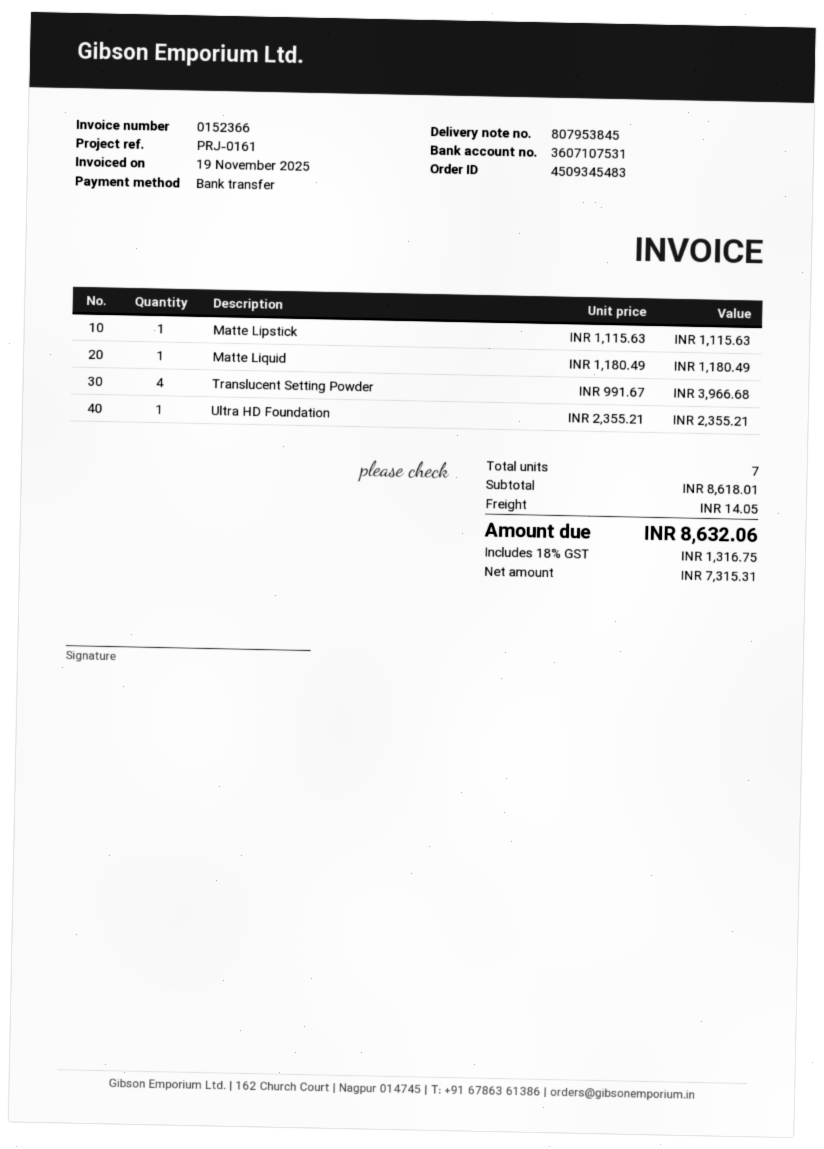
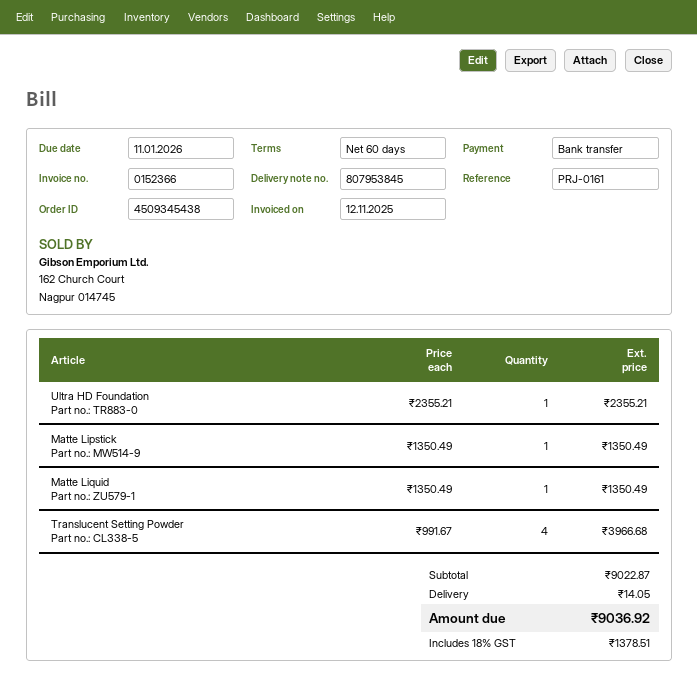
order number: 4509345483 -> 4509345438
invoice date: 2025-11-19 -> 2025-11-12
Matte Lipstick: 1 x 1115.63 = 1115.63 -> 1 x 1350.49 = 1350.49
Matte Liquid: 1 x 1180.49 = 1180.49 -> 1 x 1350.49 = 1350.49
subtotal: 8618.01 -> 9022.87
tax: 18% = 1316.75 -> 18% = 1378.51
total: 8632.06 -> 9036.92

